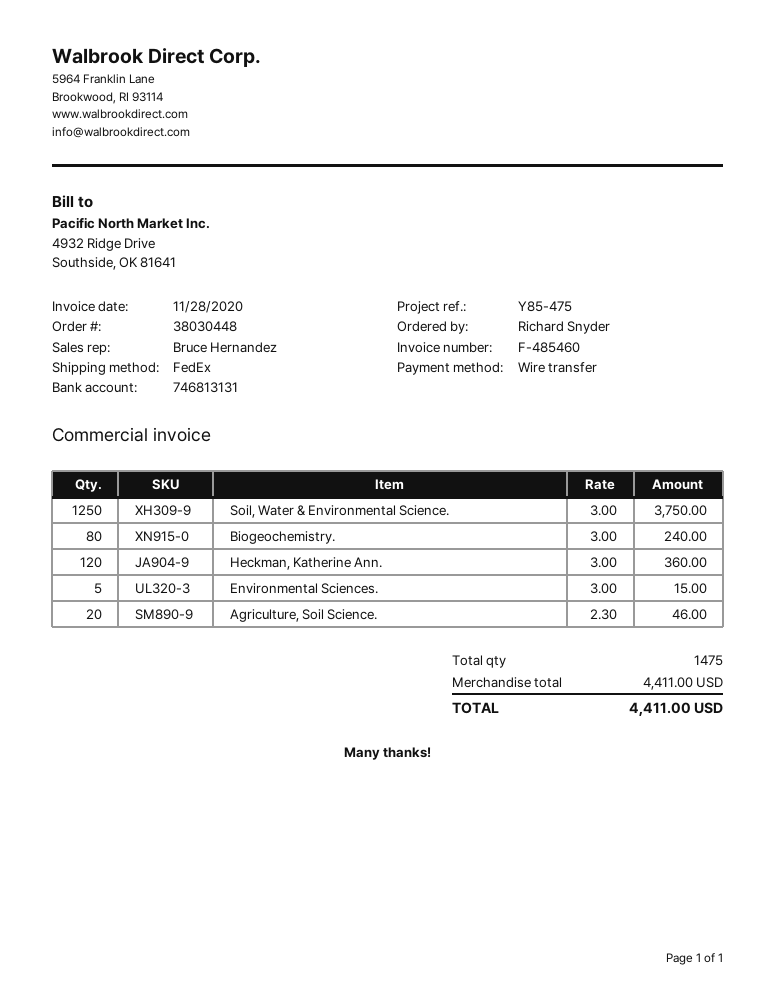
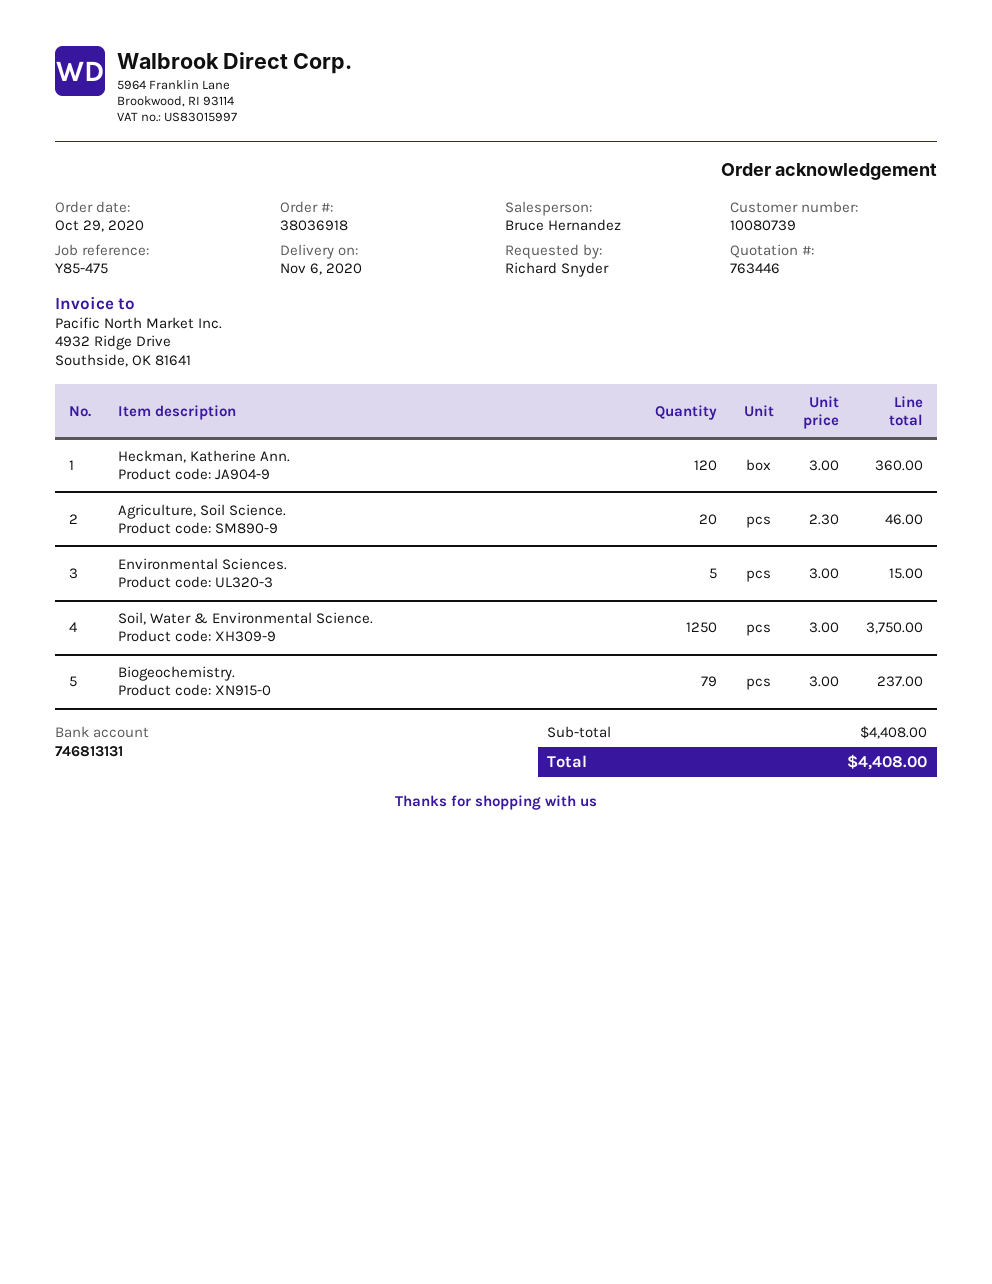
order number: 38030448 -> 38036918
Biogeochemistry.: 80 x 3.00 = 240.00 -> 79 x 3.00 = 237.00
subtotal: 4411.00 -> 4408.00
total: 4411.00 -> 4408.00

